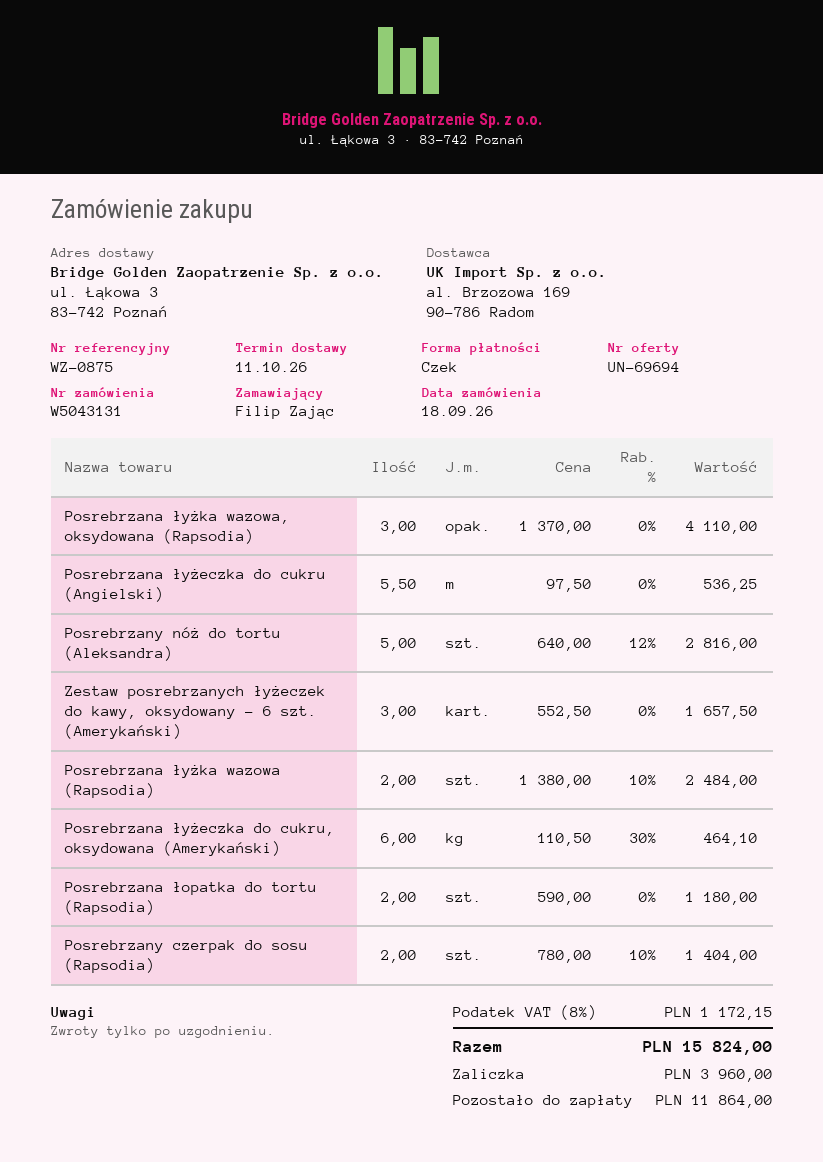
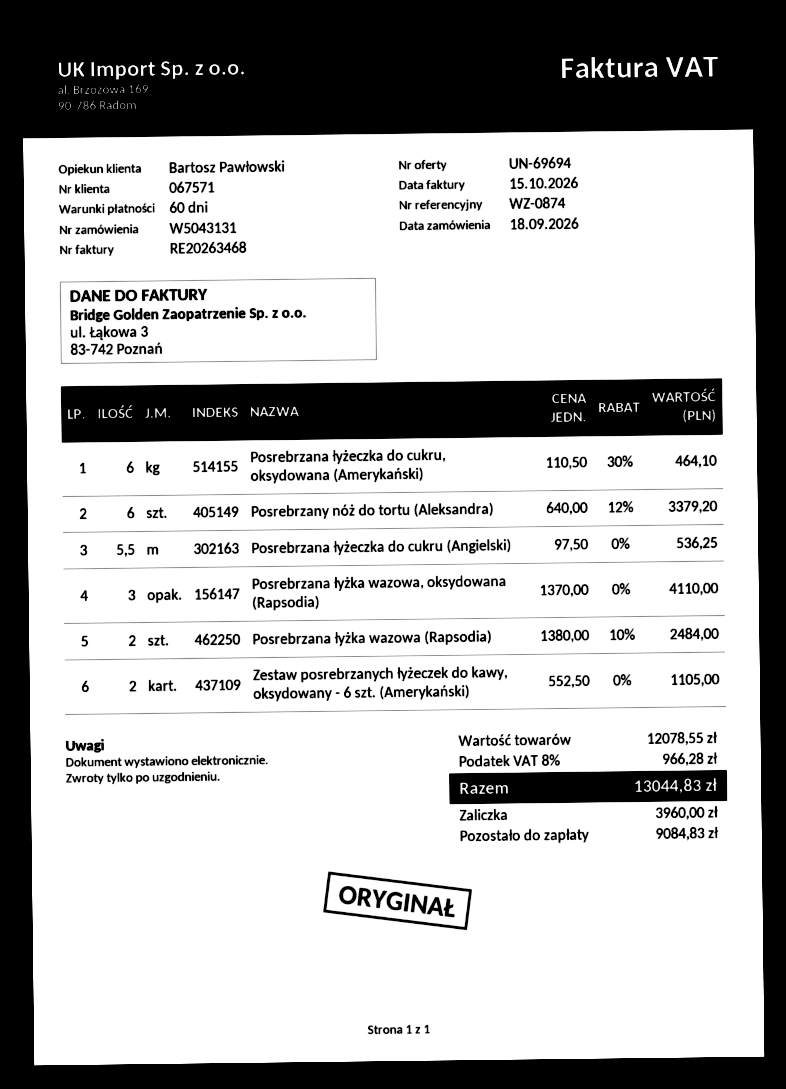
reference: WZ-0875 -> WZ-0874
Posrebrzany nóż do tortu (Aleksandra): 5 x 640.00 - 12% = 2816.00 -> 6 x 640.00 - 12% = 3379.20
Zestaw posrebrzanych łyżeczek do kawy, oksydowany - 6 szt. (Amerykański): 3 x 552.50 = 1657.50 -> 2 x 552.50 = 1105.00
Posrebrzana łopatka do tortu (Rapsodia): 2 x 590.00 = 1180.00 -> none
Posrebrzany czerpak do sosu (Rapsodia): 2 x 780.00 - 10% = 1404.00 -> none
tax: 8% = 1172.15 -> 8% = 966.28
total: 15824.00 -> 13044.83
balance: 11864.00 -> 9084.83

